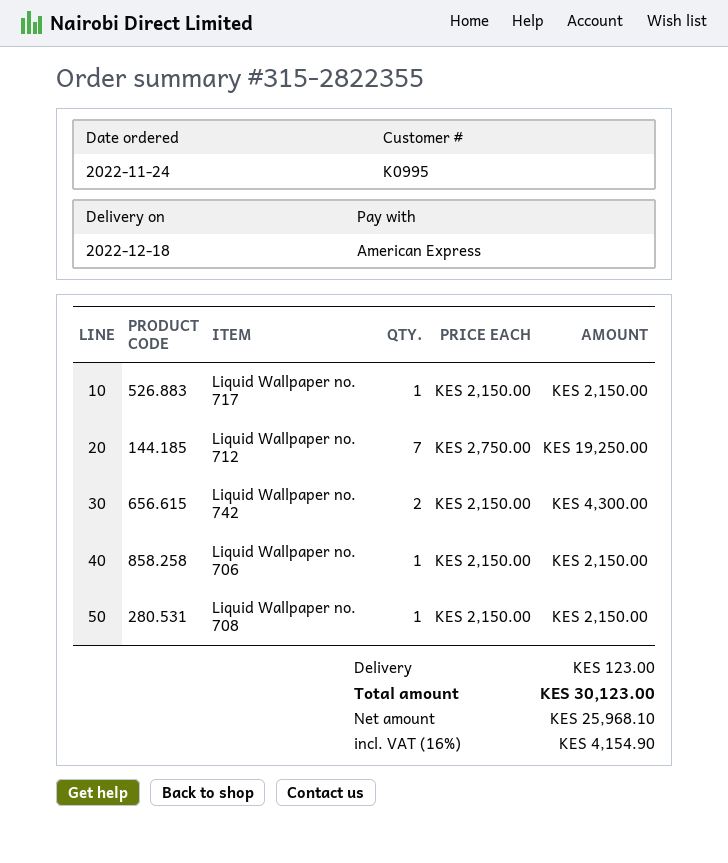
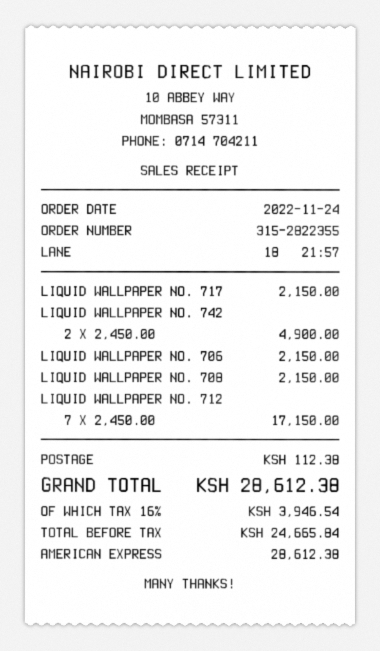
Liquid Wallpaper no. 712: 7 x 2750.00 = 19250.00 -> 7 x 2450.00 = 17150.00
Liquid Wallpaper no. 742: 2 x 2150.00 = 4300.00 -> 2 x 2450.00 = 4900.00
shipping: 123.00 -> 112.38
net: 25968.10 -> 24665.84
tax: 16% = 4154.90 -> 16% = 3946.54
total: 30123.00 -> 28612.38

